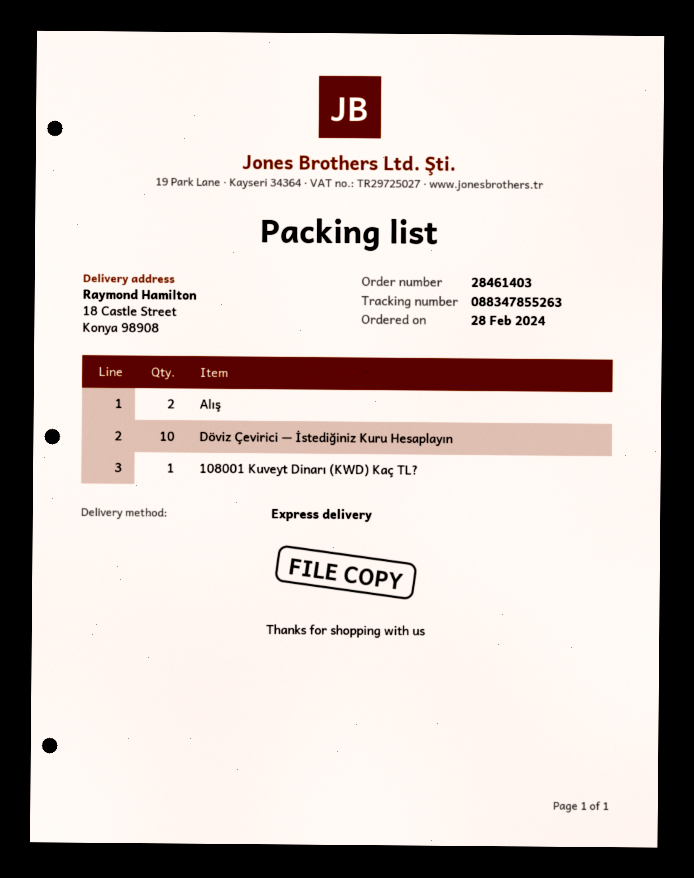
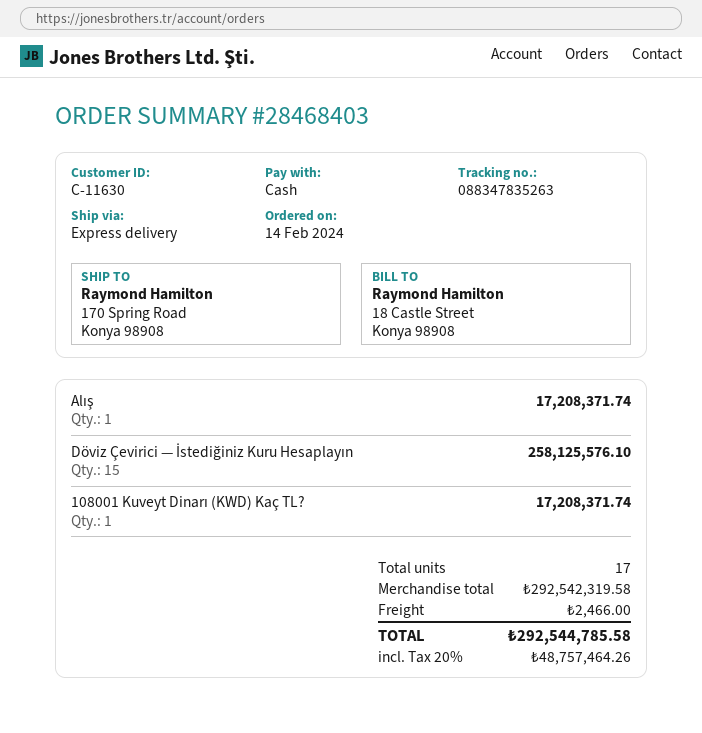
order number: 28461403 -> 28468403
order date: 2024-02-28 -> 2024-02-14
tracking number: 088347855263 -> 088347835263
ship to: 18 Castle Street, Konya 98908 -> 170 Spring Road, Konya 98908
Alış: 2 -> 1
Döviz Çevirici — İstediğiniz Kuru Hesaplayın: 10 -> 15

